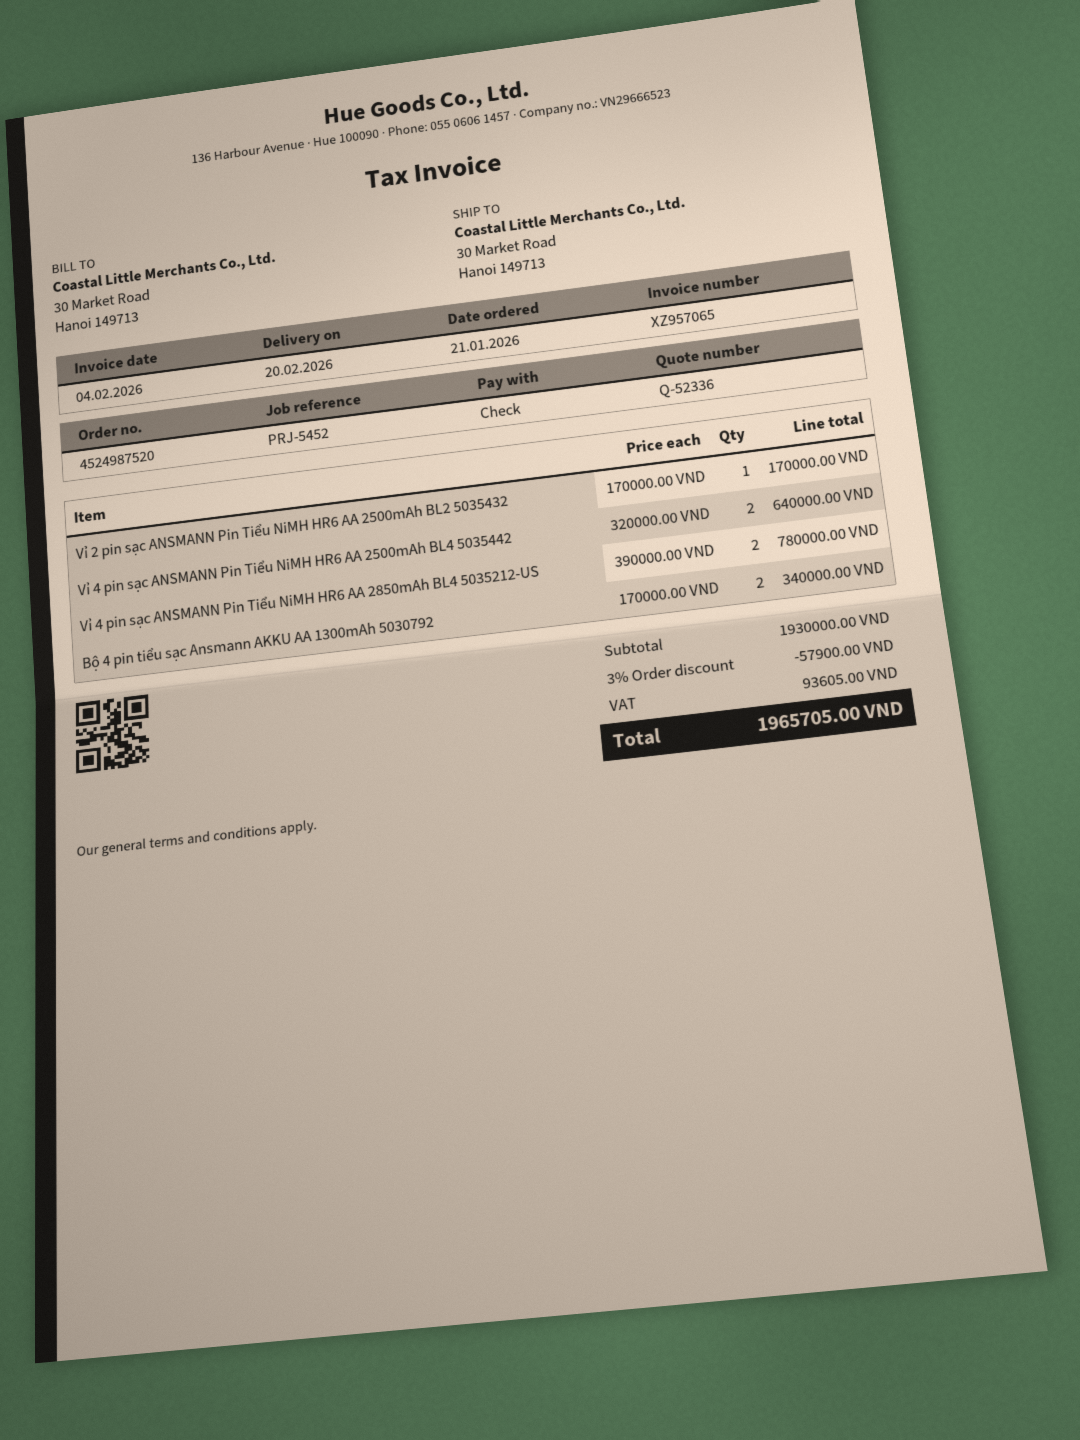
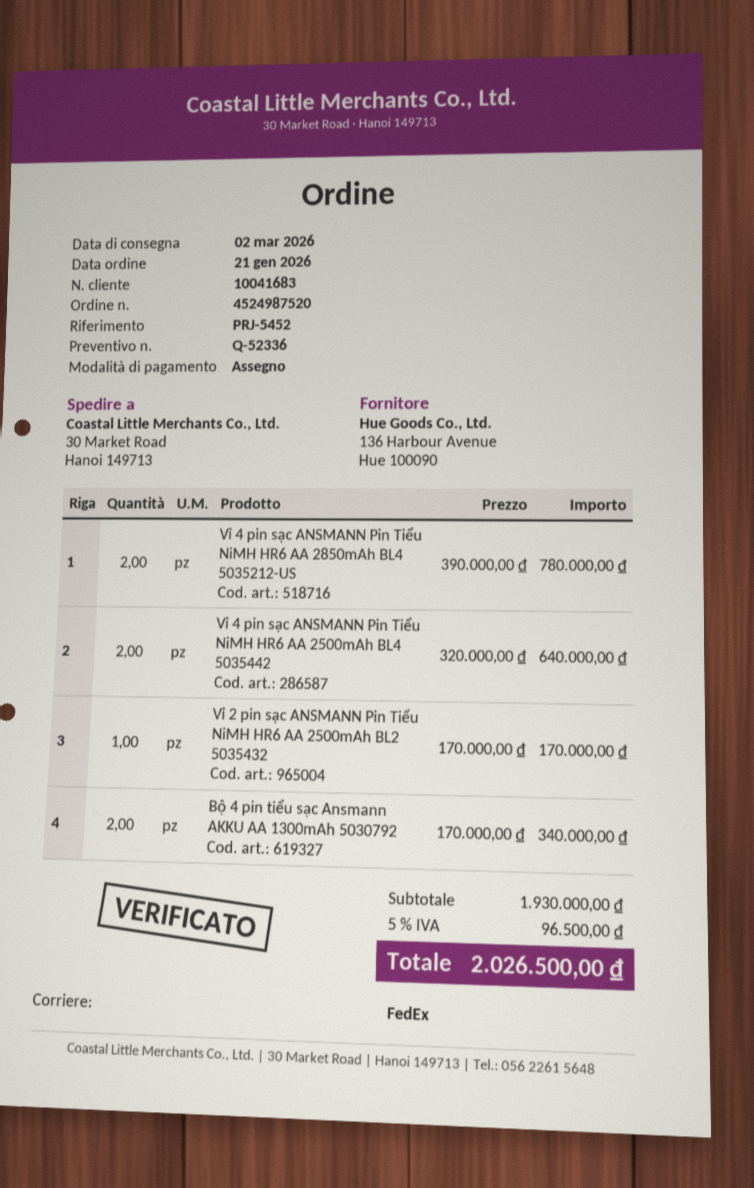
delivery date: 2026-02-20 -> 2026-03-02
discount: 3% = 57900.00 -> none
tax: 93605.00 -> 96500.00
total: 1965705.00 -> 2026500.00

